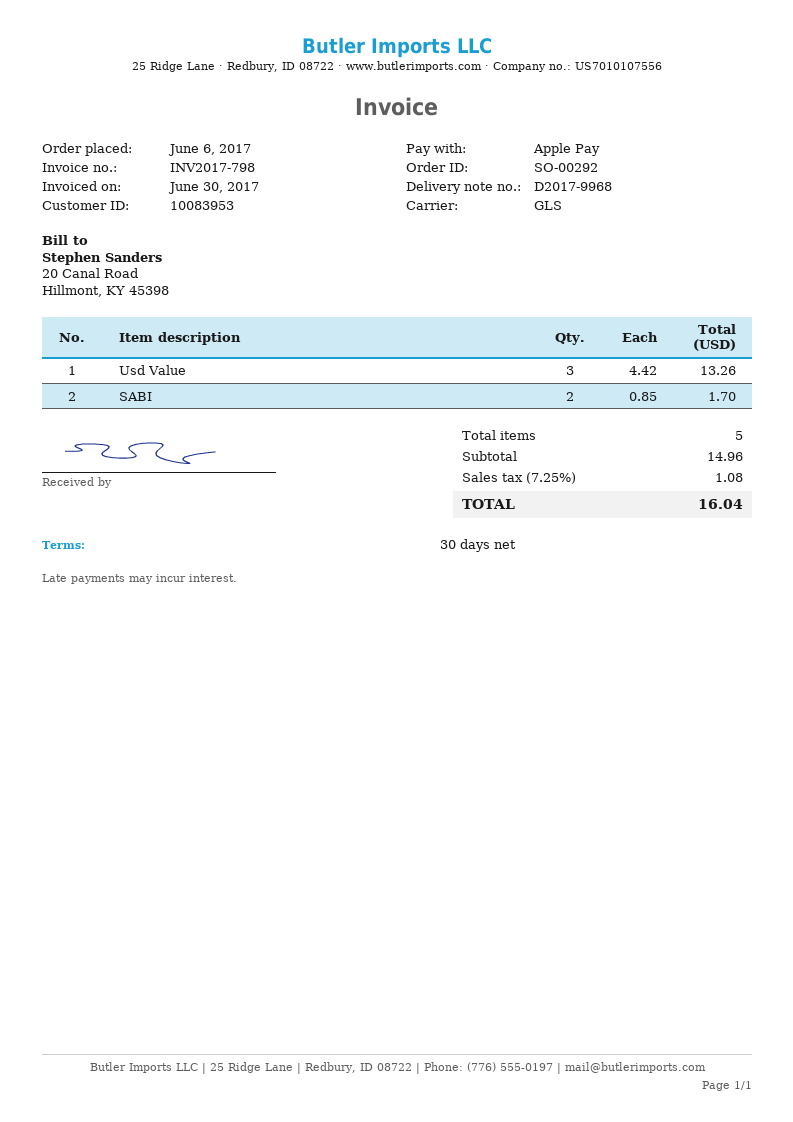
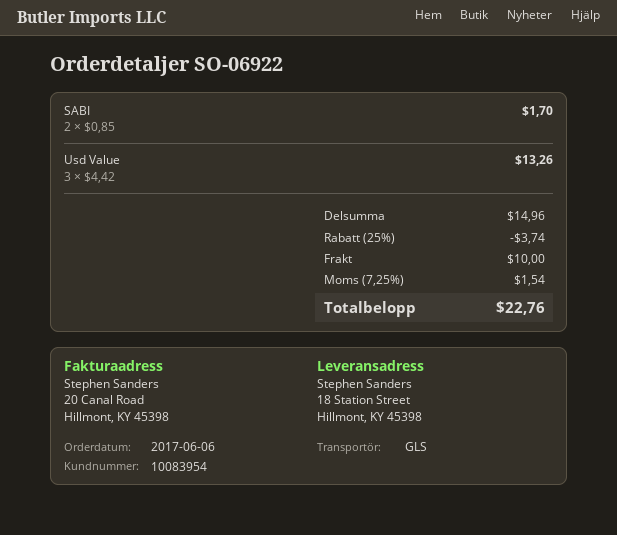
order number: SO-00292 -> SO-06922
customer number: 10083953 -> 10083954
discount: none -> 25% = 3.74
shipping: none -> 10.00
tax: 7.25% = 1.08 -> 7.25% = 1.54
total: 16.04 -> 22.76

